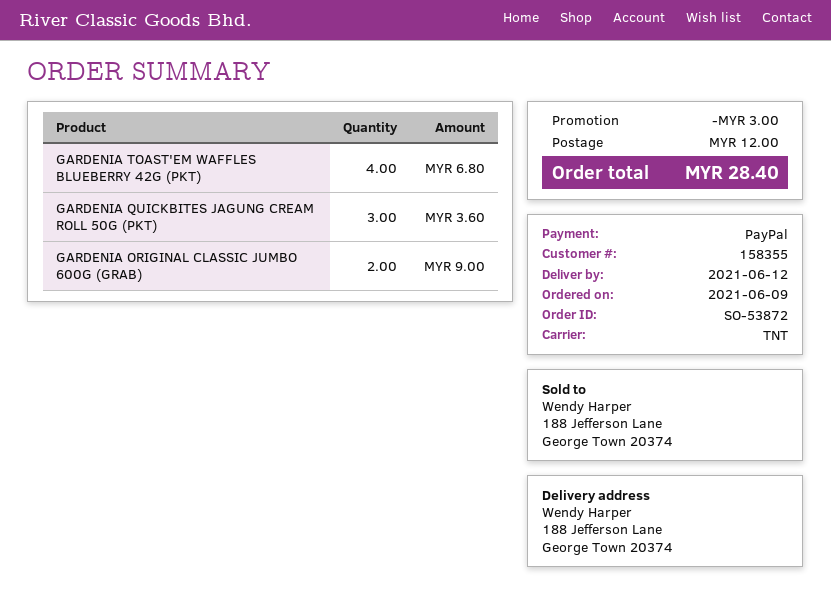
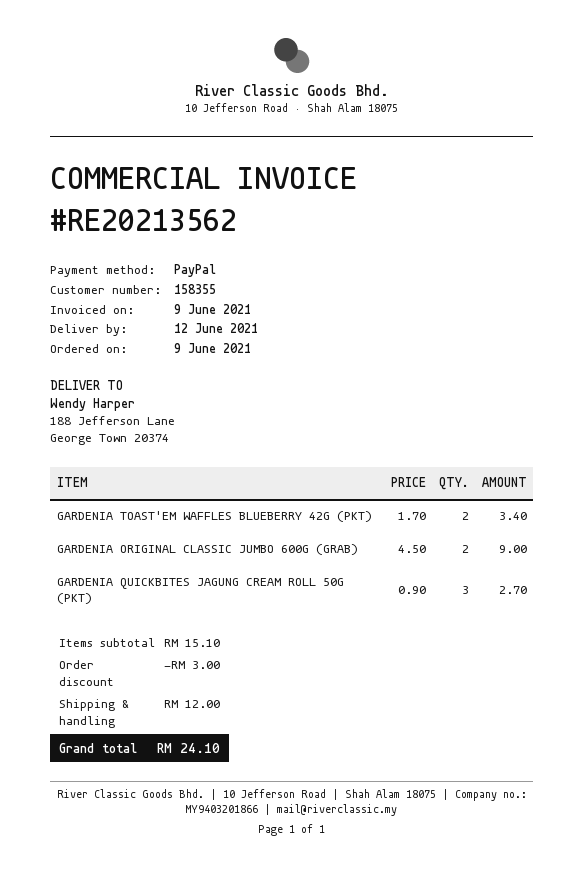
GARDENIA TOAST'EM WAFFLES BLUEBERRY 42G (PKT): 4 for 6.80 -> 2 for 3.40
GARDENIA QUICKBITES JAGUNG CREAM ROLL 50G (PKT): 3 for 3.60 -> 3 for 2.70
total: 28.40 -> 24.10

